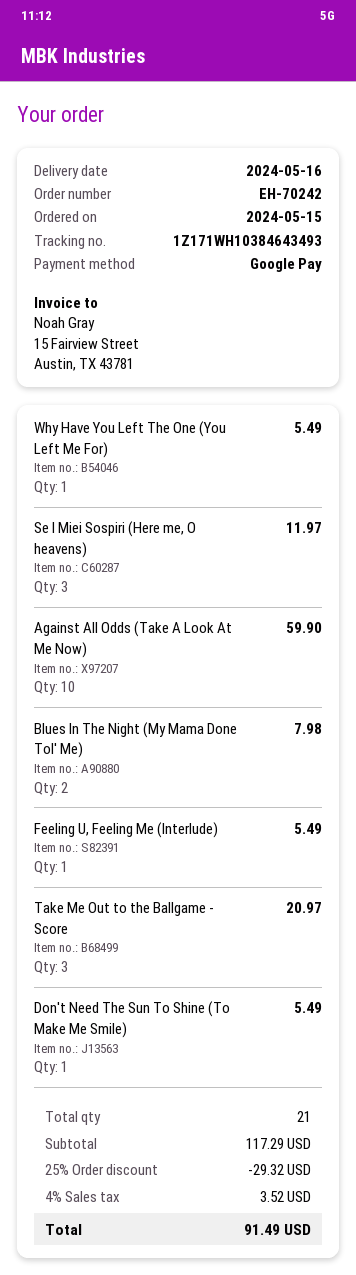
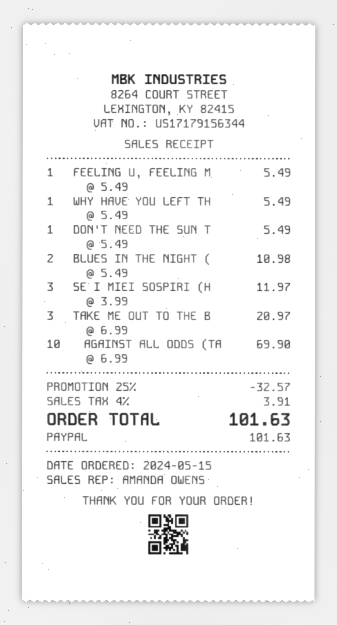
payment method: Google Pay -> PayPal
Against All Odds (Take A Look At Me Now): 10 for 59.90 -> 10 for 69.90
Blues In The Night (My Mama Done Tol' Me): 2 for 7.98 -> 2 for 10.98
discount: 25% = 29.32 -> 25% = 32.57
tax: 4% = 3.52 -> 4% = 3.91
total: 91.49 -> 101.63

